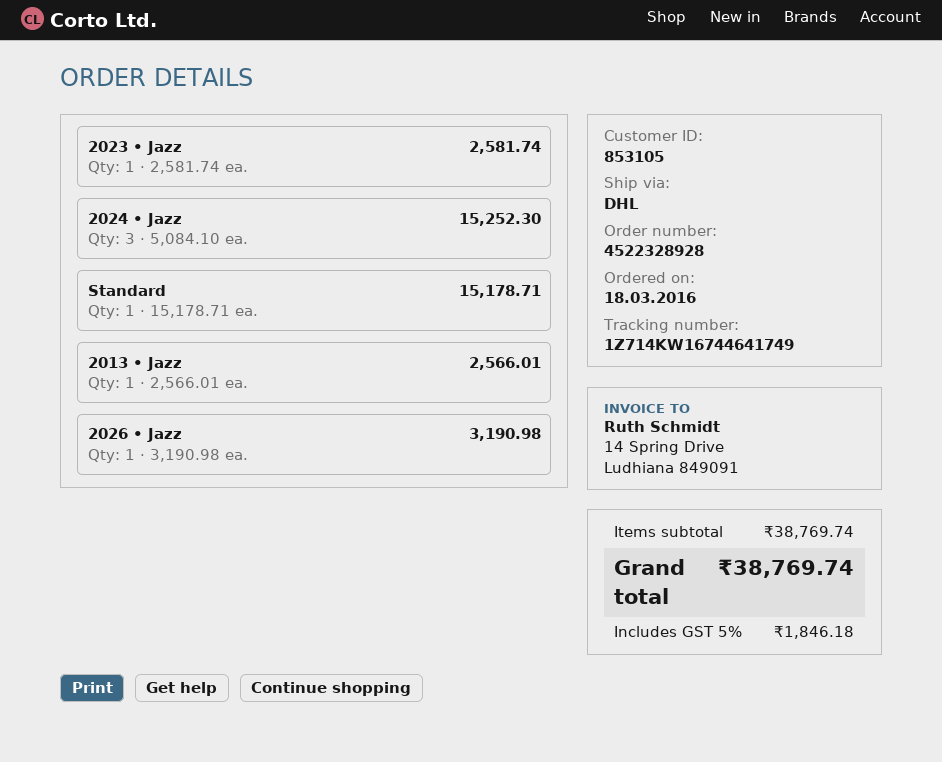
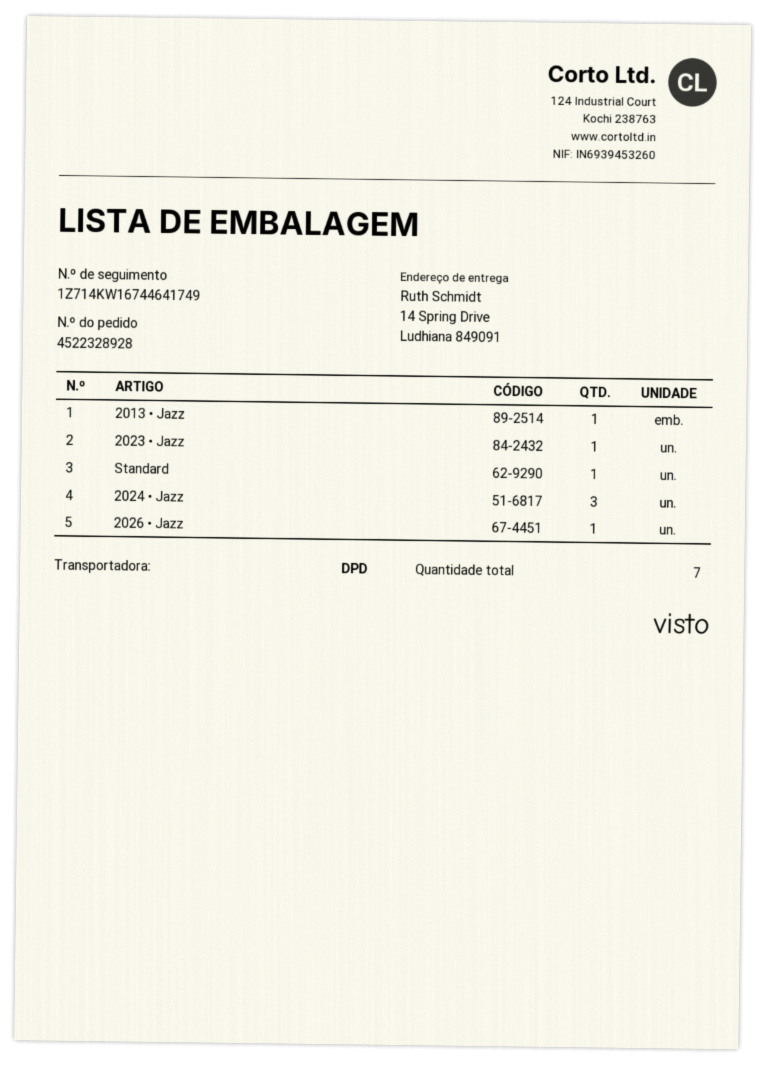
shipping method: DHL -> DPD

